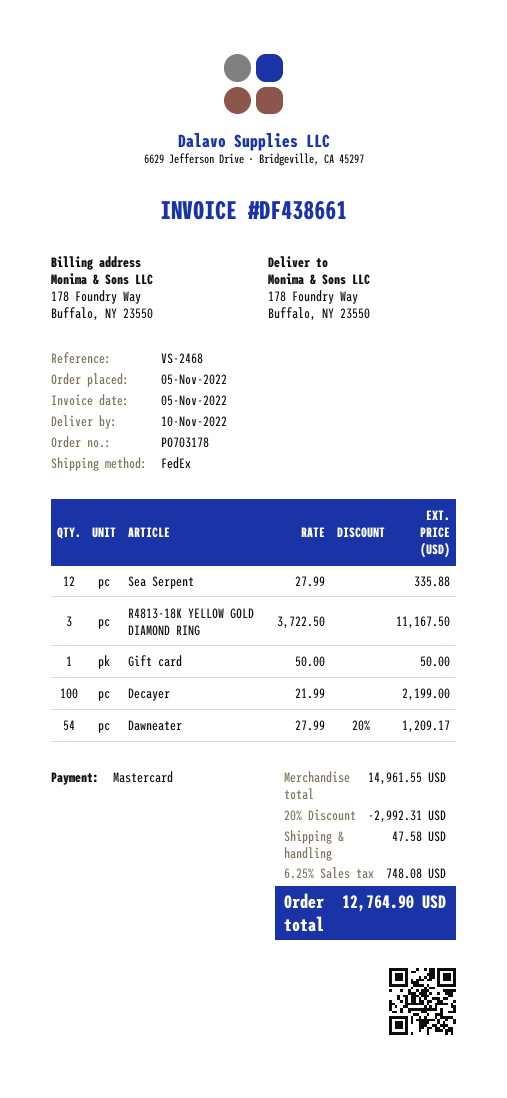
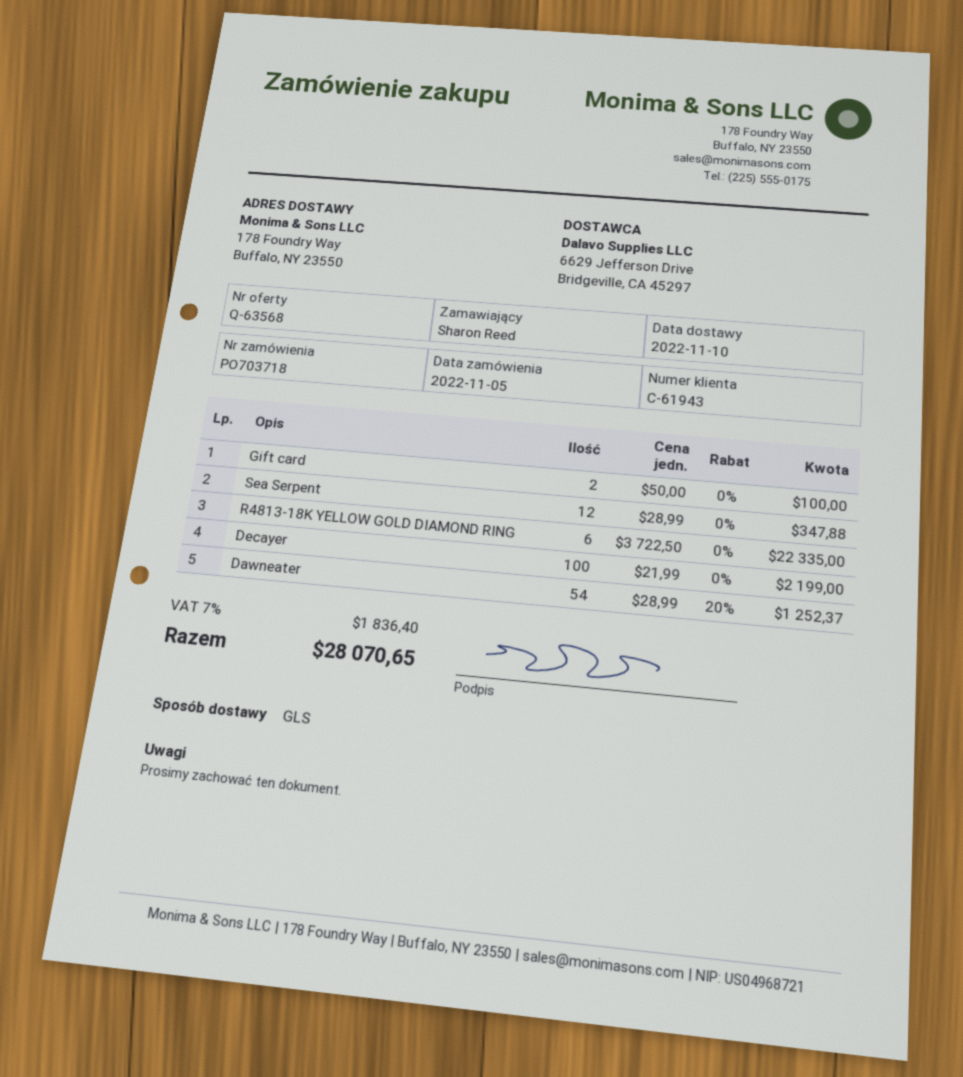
order number: PO703178 -> PO703718
shipping method: FedEx -> GLS
Sea Serpent: 12 x 27.99 = 335.88 -> 12 x 28.99 = 347.88
R4813-18K YELLOW GOLD DIAMOND RING: 3 x 3722.50 = 11167.50 -> 6 x 3722.50 = 22335.00
Gift card: 1 x 50.00 = 50.00 -> 2 x 50.00 = 100.00
Dawneater: 54 x 27.99 - 20% = 1209.17 -> 54 x 28.99 - 20% = 1252.37
discount: 20% = 2992.31 -> none
shipping: 47.58 -> none
tax: 6.25% = 748.08 -> 7% = 1836.40
total: 12764.90 -> 28070.65

